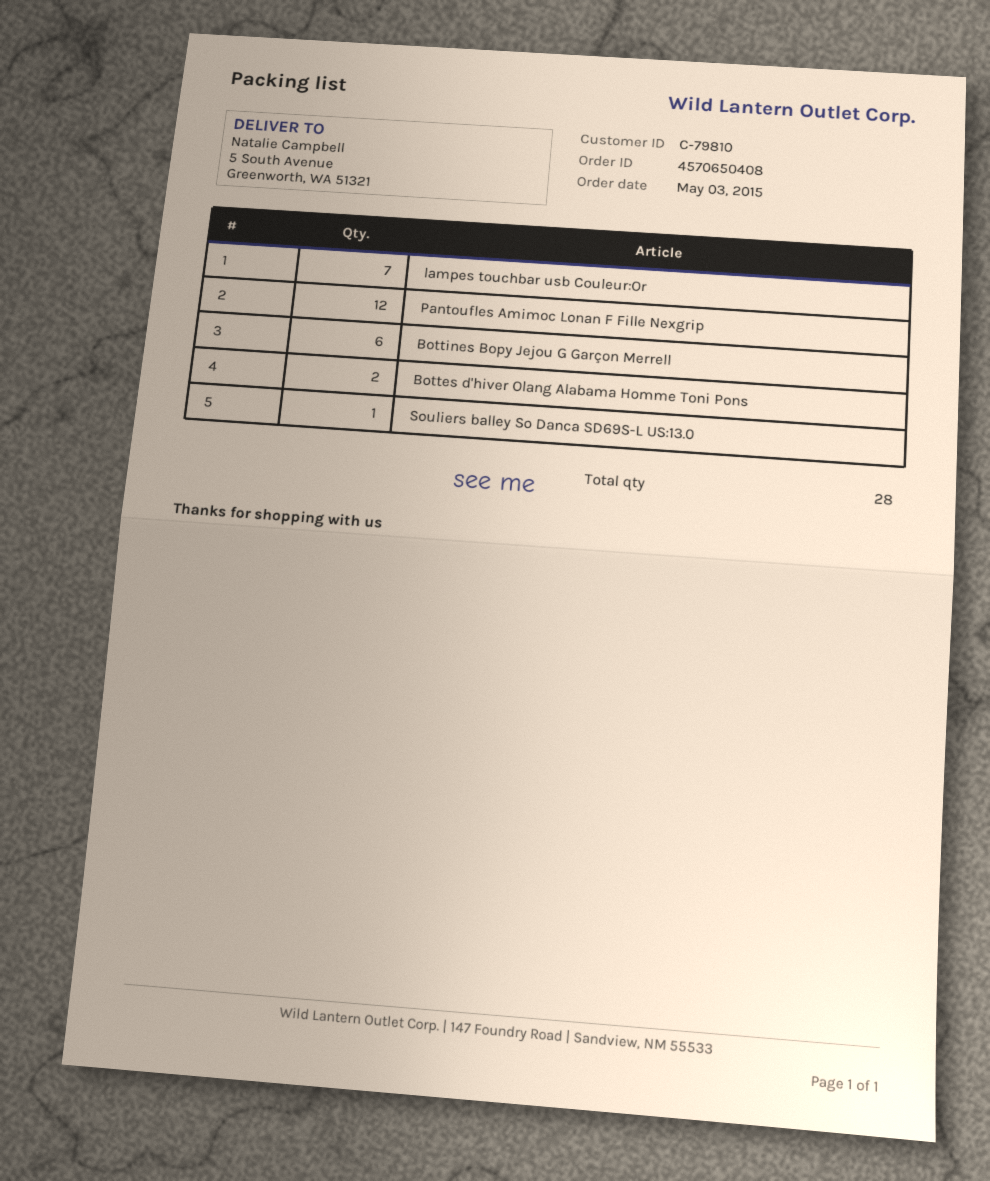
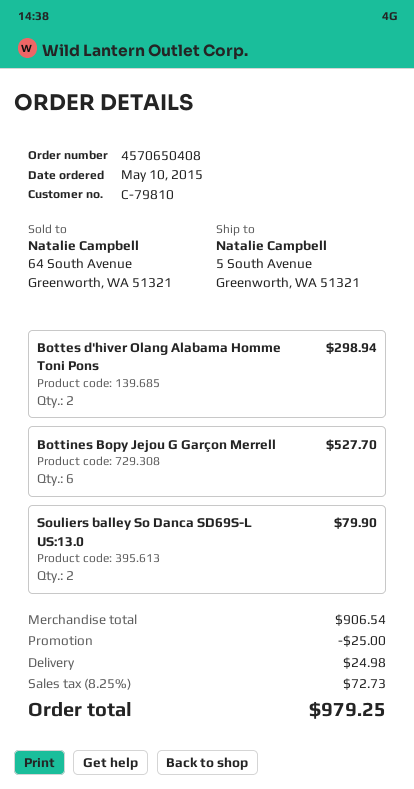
order date: 2015-05-03 -> 2015-05-10
lampes touchbar usb Couleur:Or: 7 -> none
Pantoufles Amimoc Lonan F Fille Nexgrip: 12 -> none
Souliers balley So Danca SD69S-L US:13.0: 1 -> 2

